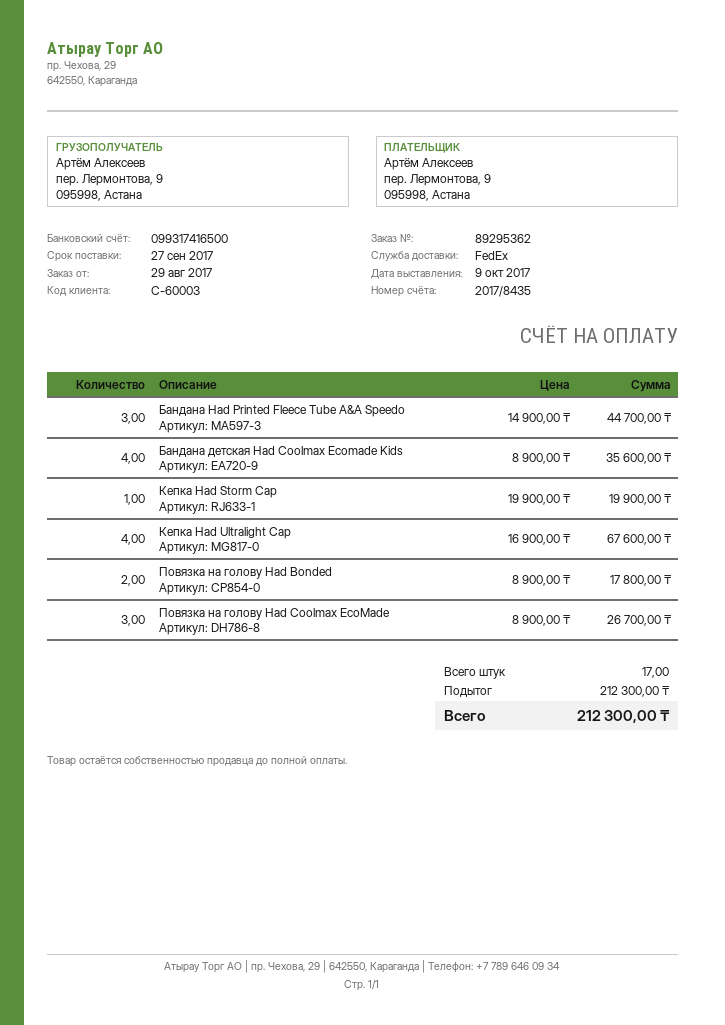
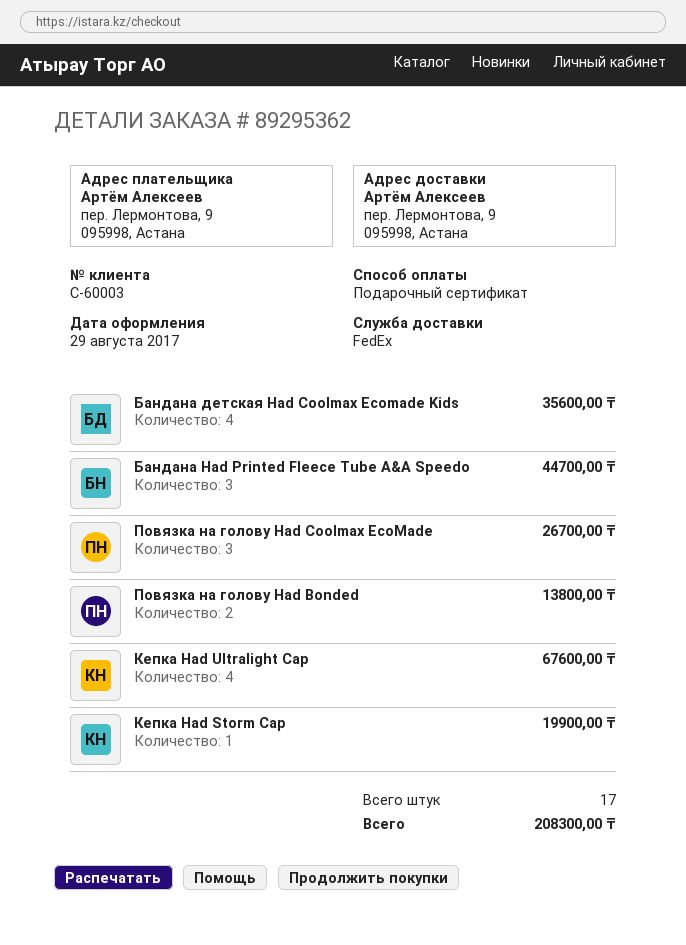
Повязка на голову Had Bonded: 2 for 17800.00 -> 2 for 13800.00
total: 212300.00 -> 208300.00

